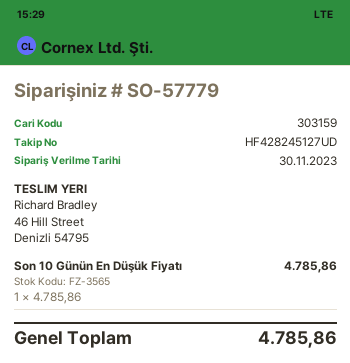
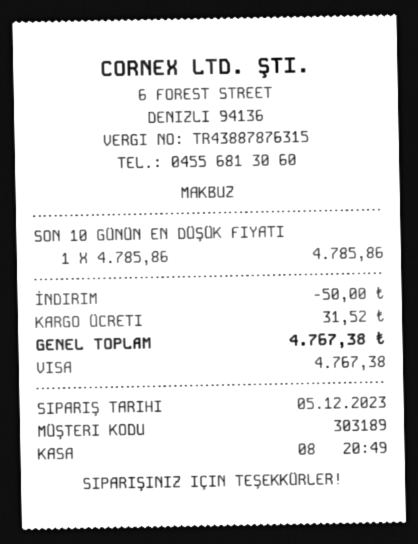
order date: 2023-11-30 -> 2023-12-05
customer number: 303159 -> 303189
discount: none -> 50.00
shipping: none -> 31.52
total: 4785.86 -> 4767.38

